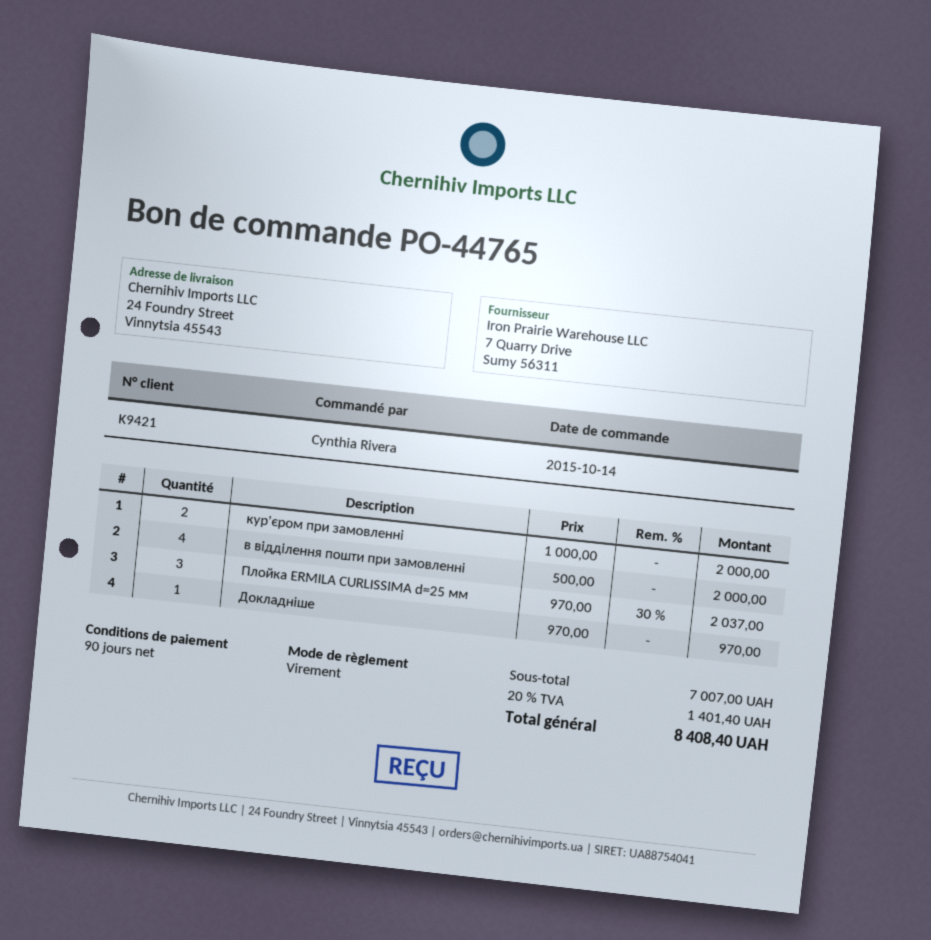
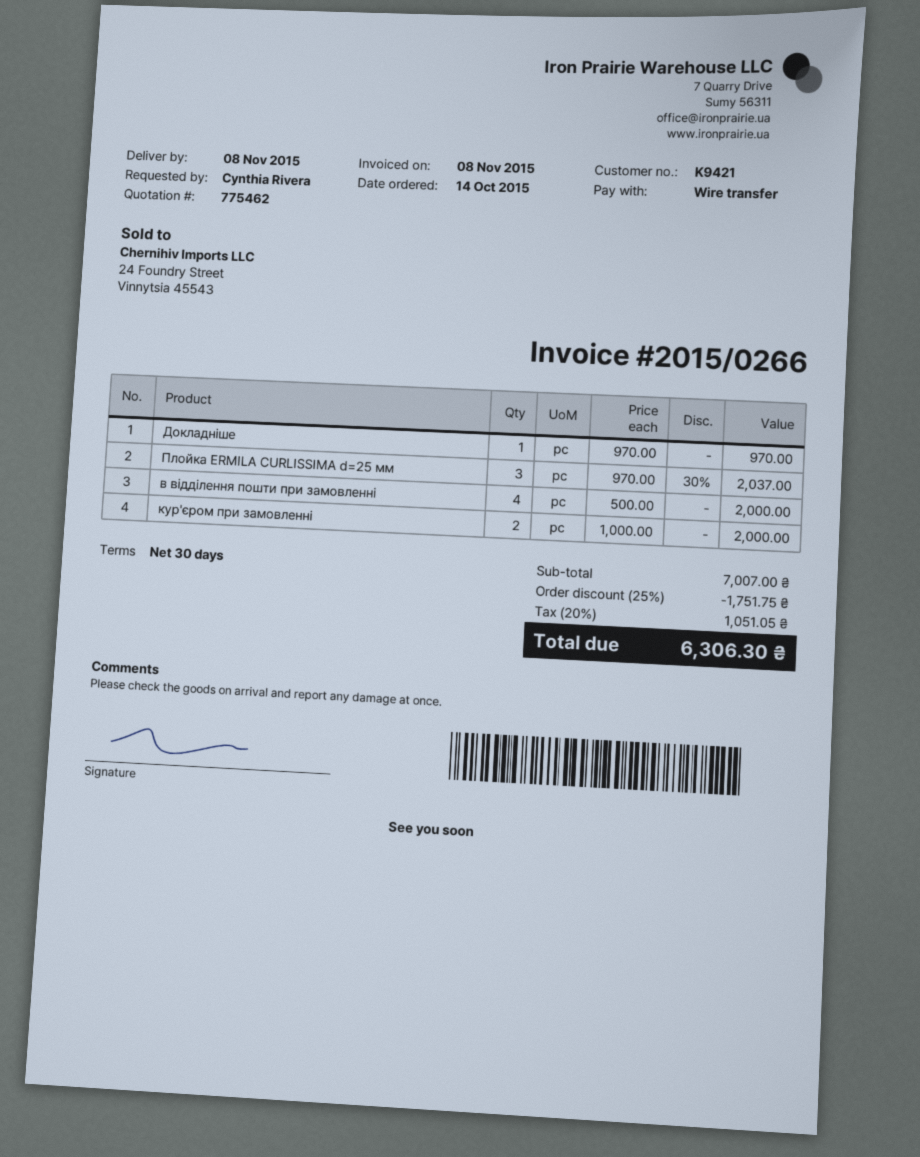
payment terms: 90 days -> 30 days
discount: none -> 25% = 1751.75
tax: 20% = 1401.40 -> 20% = 1051.05
total: 8408.40 -> 6306.30

